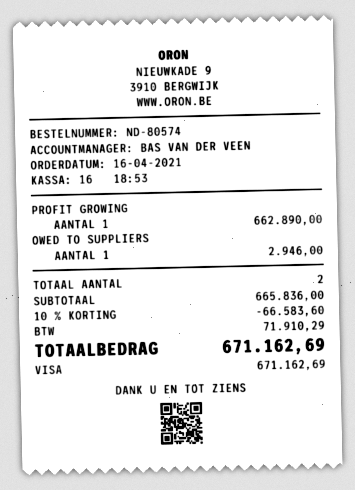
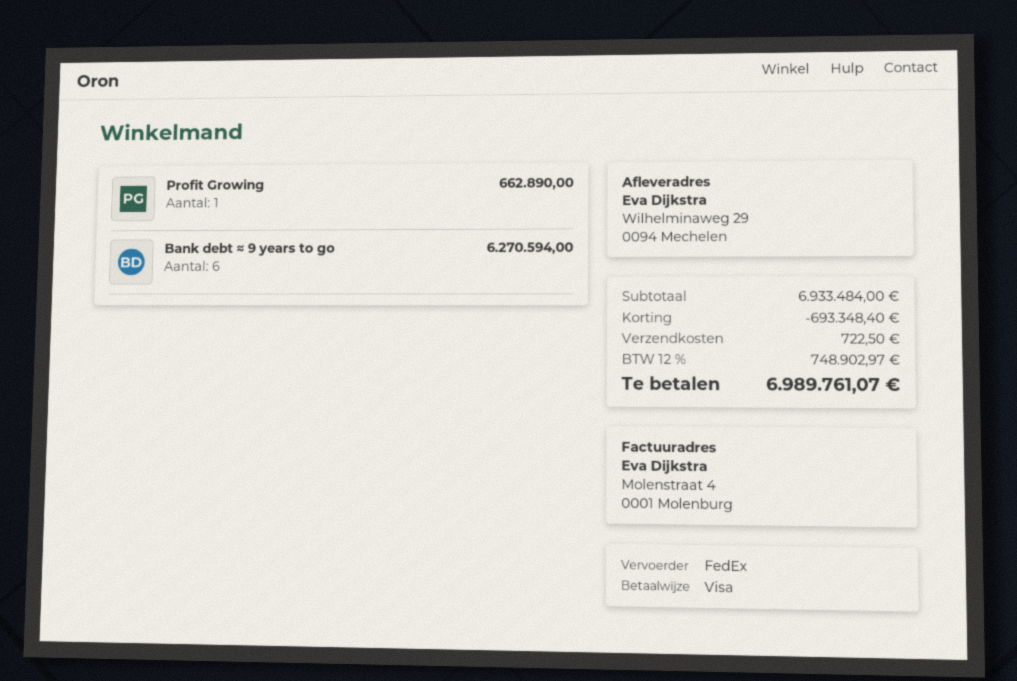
OWED TO SUPPLIERS: 1 for 2946.00 -> none
Bank debt ≈ 9 years to go: none -> 6 for 6270594.00
subtotal: 665836.00 -> 6933484.00
discount: 66583.60 -> 693348.40
shipping: none -> 722.50
tax: 71910.29 -> 748902.97
total: 671162.69 -> 6989761.07

